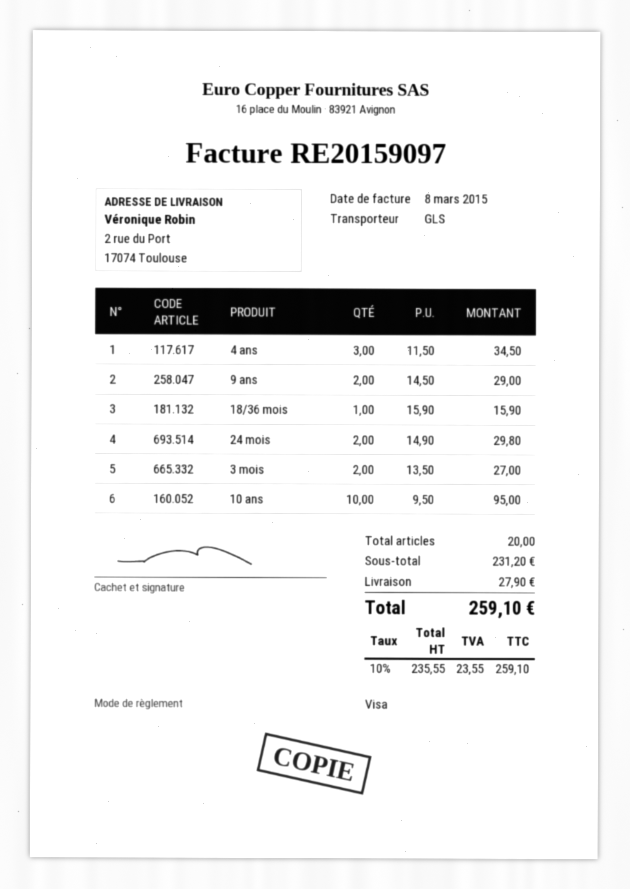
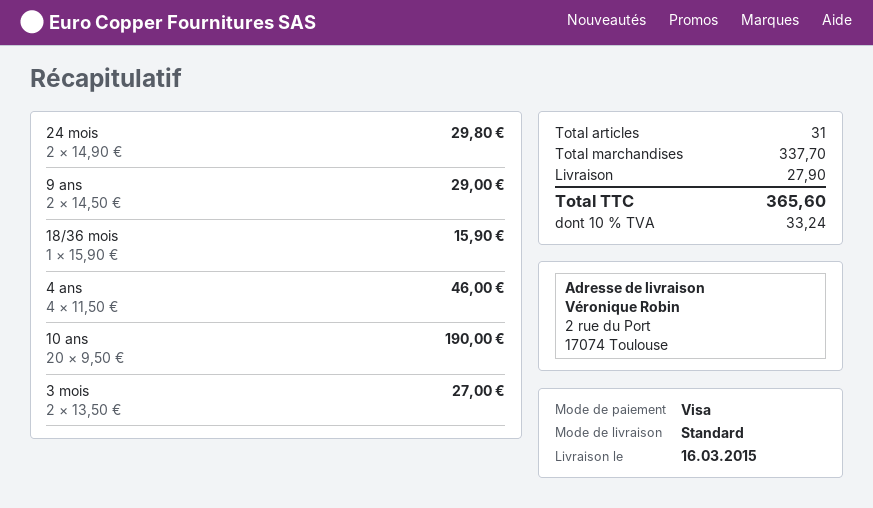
shipping method: GLS -> standard
4 ans: 3 x 11.50 = 34.50 -> 4 x 11.50 = 46.00
10 ans: 10 x 9.50 = 95.00 -> 20 x 9.50 = 190.00
total quantity: 20 -> 31
subtotal: 231.20 -> 337.70
tax: 10% = 23.55 -> 10% = 33.24
total: 259.10 -> 365.60

